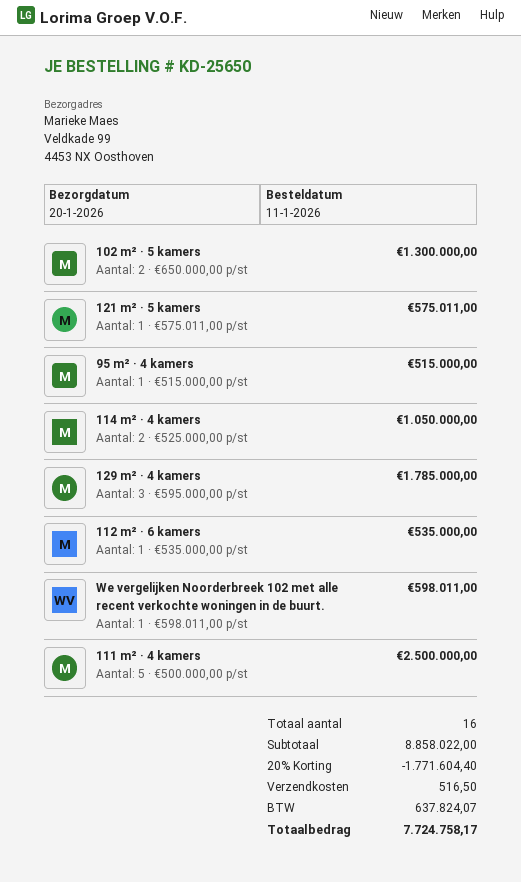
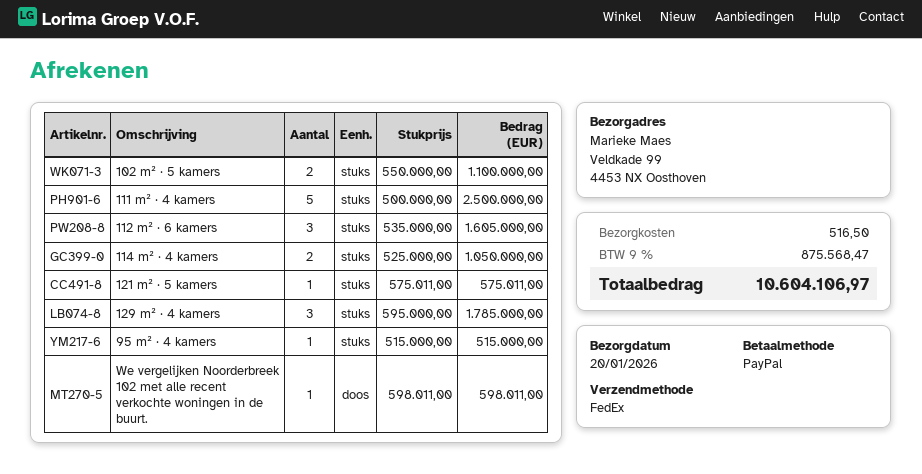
102 m² · 5 kamers: 2 x 650000.00 = 1300000.00 -> 2 x 550000.00 = 1100000.00
112 m² · 6 kamers: 1 x 535000.00 = 535000.00 -> 3 x 535000.00 = 1605000.00
discount: 20% = 1771604.40 -> none
tax: 637824.07 -> 875568.47
total: 7724758.17 -> 10604106.97

